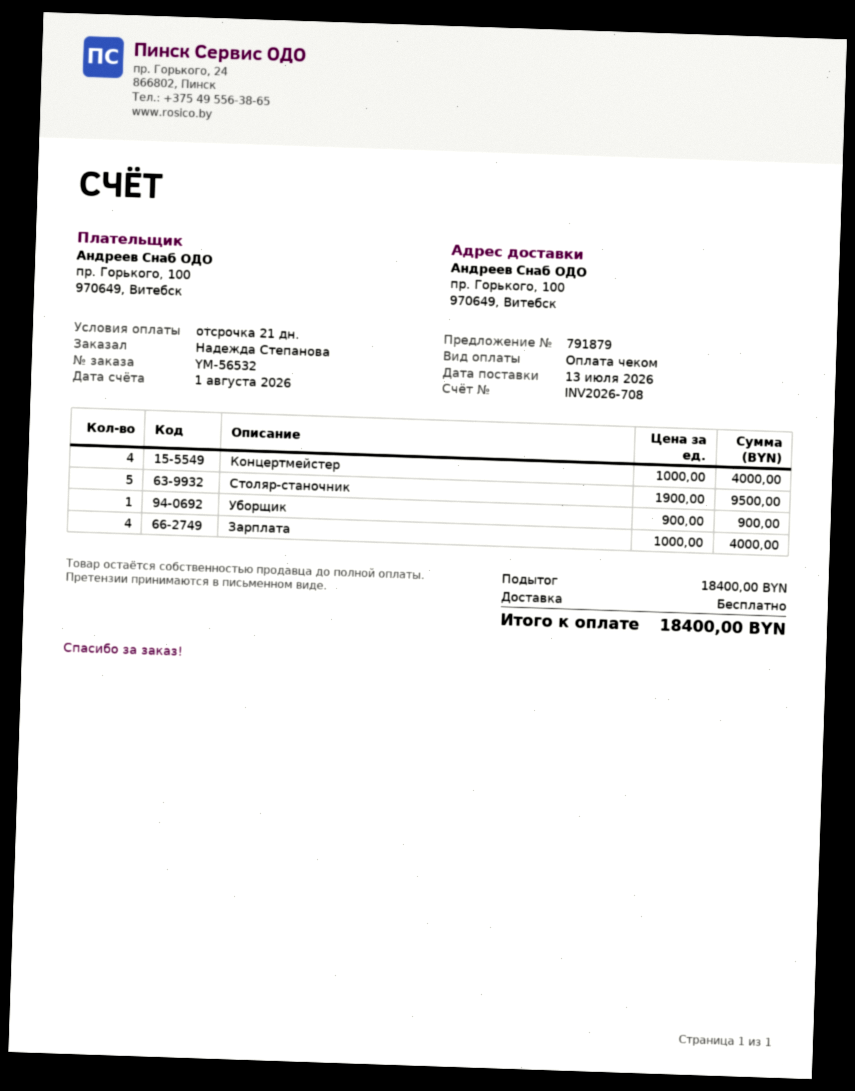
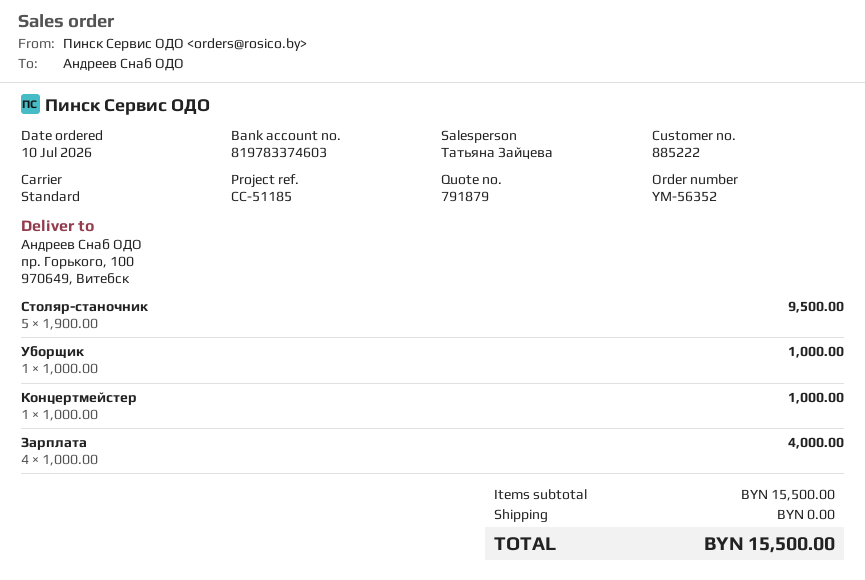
order number: YM-56532 -> YM-56352
Концертмейстер: 4 x 1000.00 = 4000.00 -> 1 x 1000.00 = 1000.00
Уборщик: 1 x 900.00 = 900.00 -> 1 x 1000.00 = 1000.00
subtotal: 18400.00 -> 15500.00
total: 18400.00 -> 15500.00

